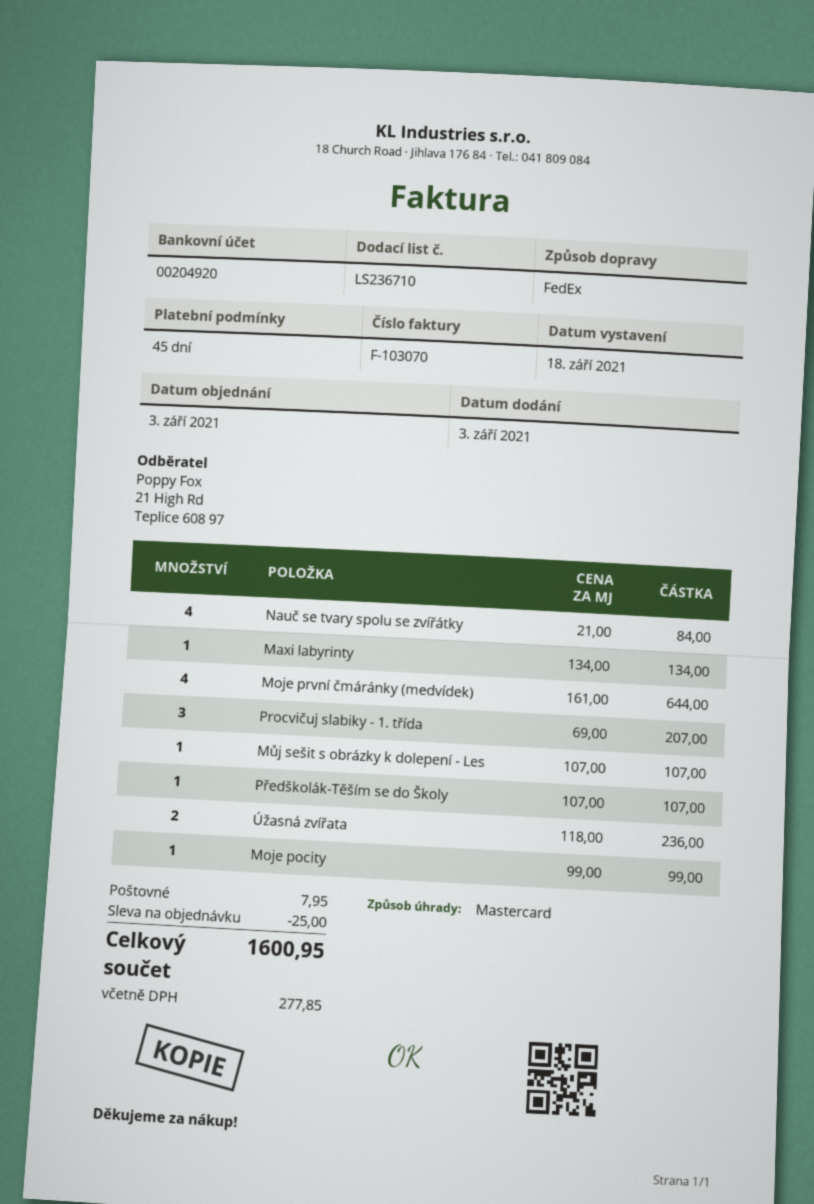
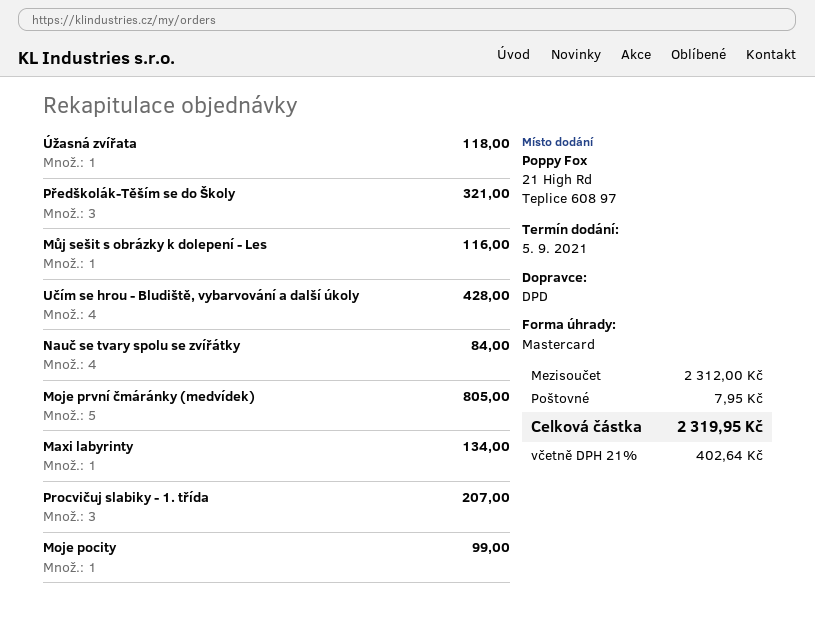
delivery date: 2021-09-03 -> 2021-09-05
shipping method: FedEx -> DPD
Moje první čmáránky (medvídek): 4 for 644.00 -> 5 for 805.00
Můj sešit s obrázky k dolepení - Les: 1 for 107.00 -> 1 for 116.00
Předškolák-Těším se do Školy: 1 for 107.00 -> 3 for 321.00
Úžasná zvířata: 2 for 236.00 -> 1 for 118.00
Učím se hrou - Bludiště, vybarvování a další úkoly: none -> 4 for 428.00
discount: 25.00 -> none
tax: 277.85 -> 402.64
total: 1600.95 -> 2319.95

